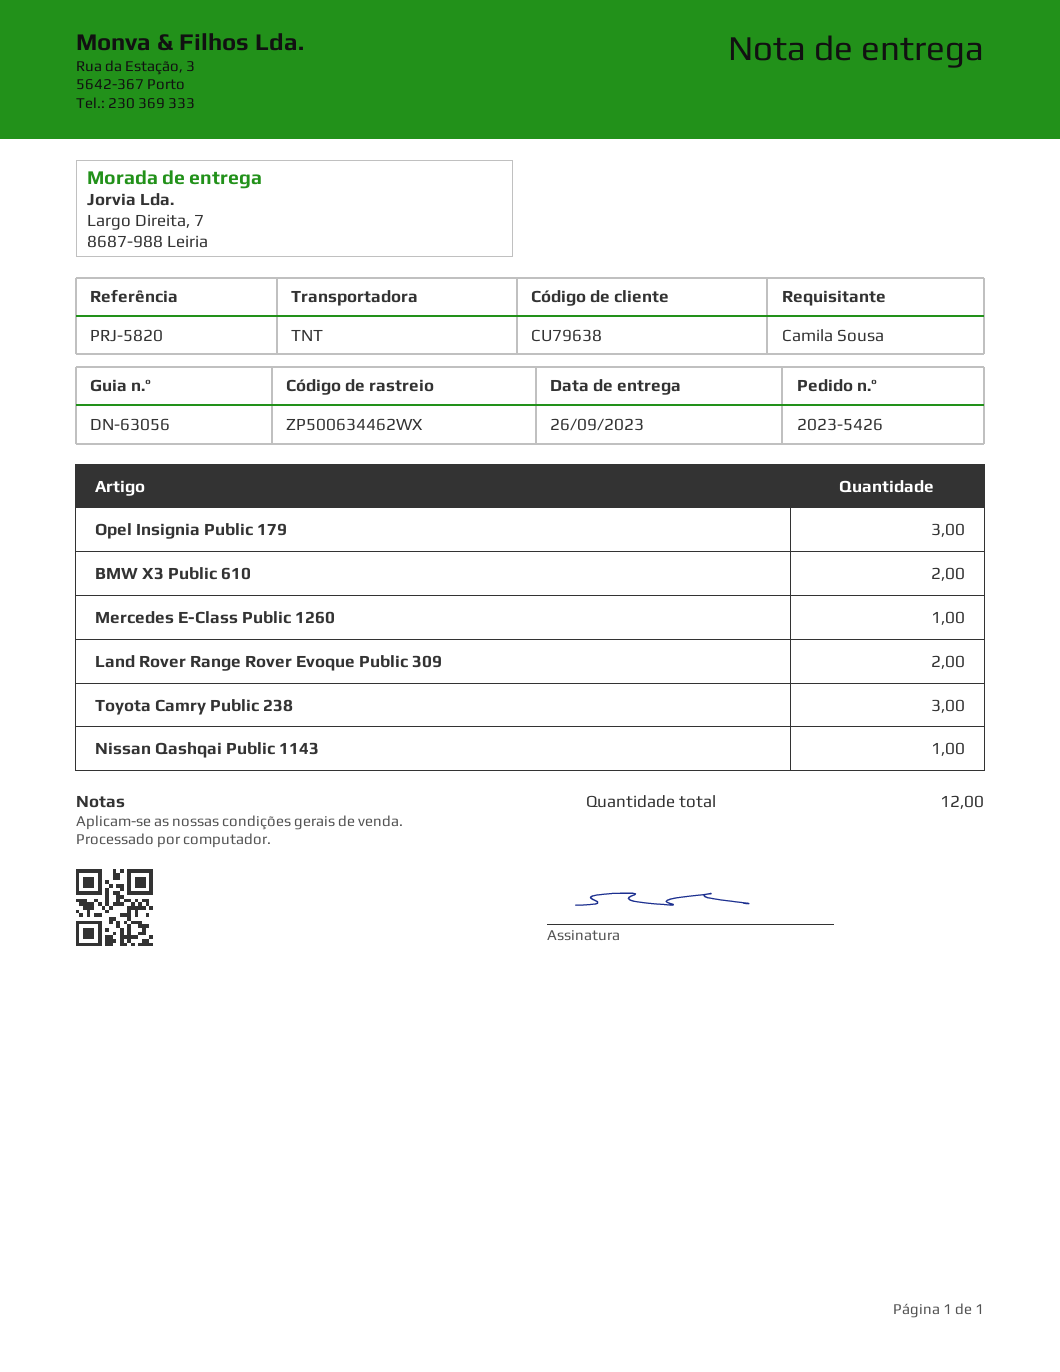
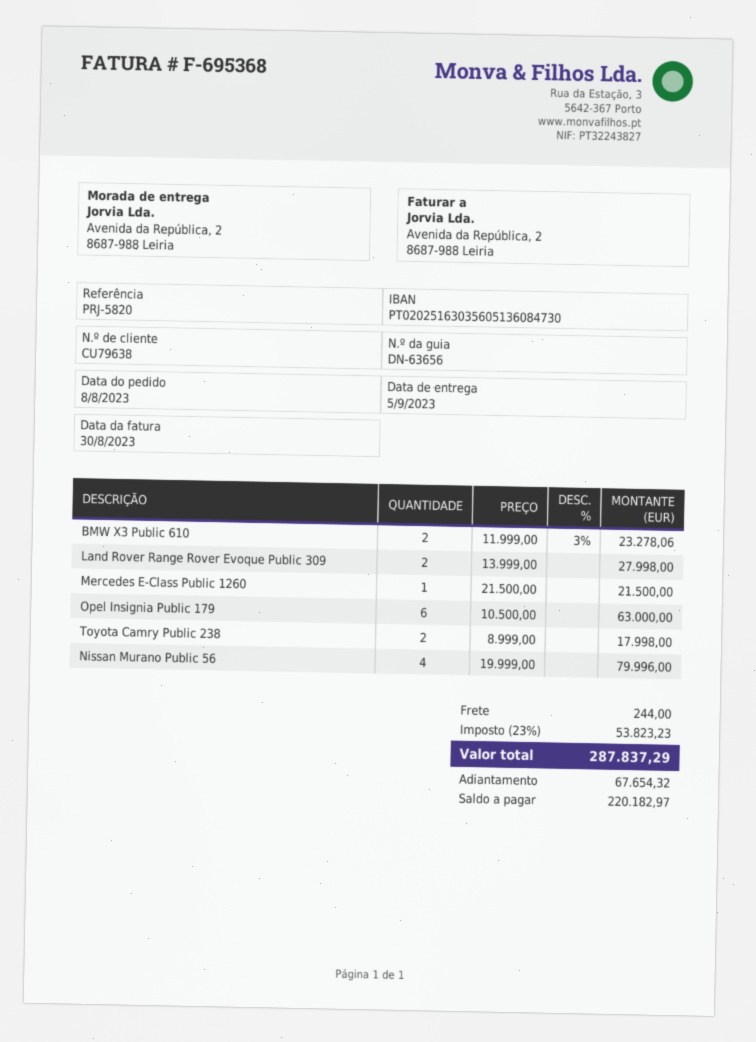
delivery note number: DN-63056 -> DN-63656
delivery date: 2023-09-26 -> 2023-09-05
ship to: Largo Direita, 7, 8687-988 Leiria -> Avenida da República, 2, 8687-988 Leiria
Opel Insignia Public 179: 3 -> 6
Toyota Camry Public 238: 3 -> 2
Nissan Qashqai Public 1143: 1 -> none
Nissan Murano Public 56: none -> 4

